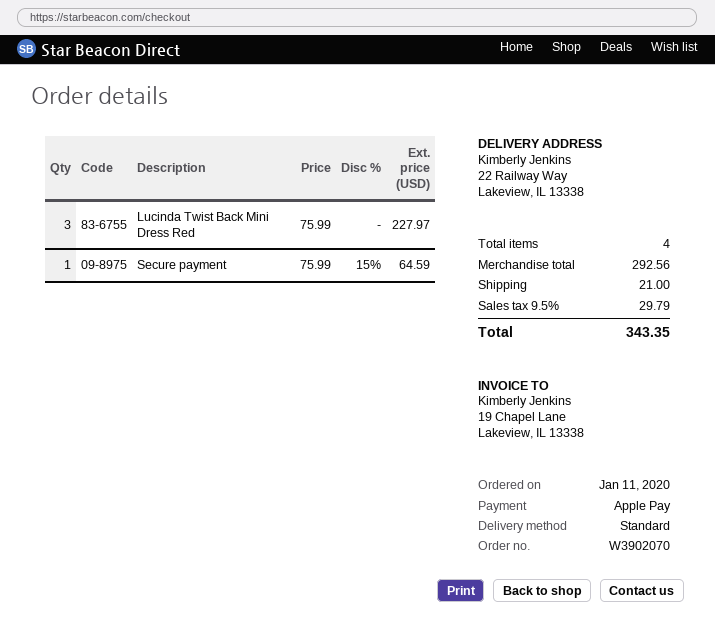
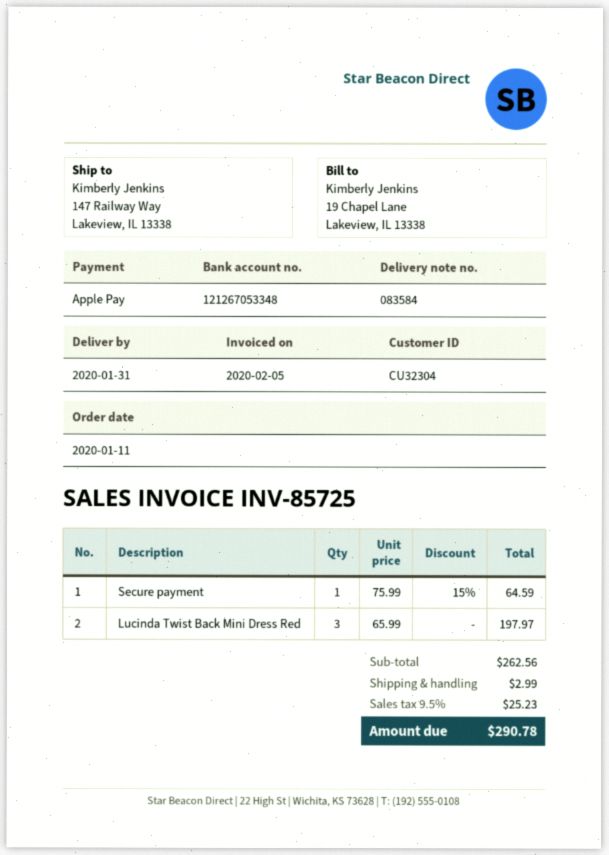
ship to: 22 Railway Way, Lakeview, IL 13338 -> 147 Railway Way, Lakeview, IL 13338
Lucinda Twist Back Mini Dress Red: 3 x 75.99 = 227.97 -> 3 x 65.99 = 197.97
subtotal: 292.56 -> 262.56
shipping: 21.00 -> 2.99
tax: 9.5% = 29.79 -> 9.5% = 25.23
total: 343.35 -> 290.78

